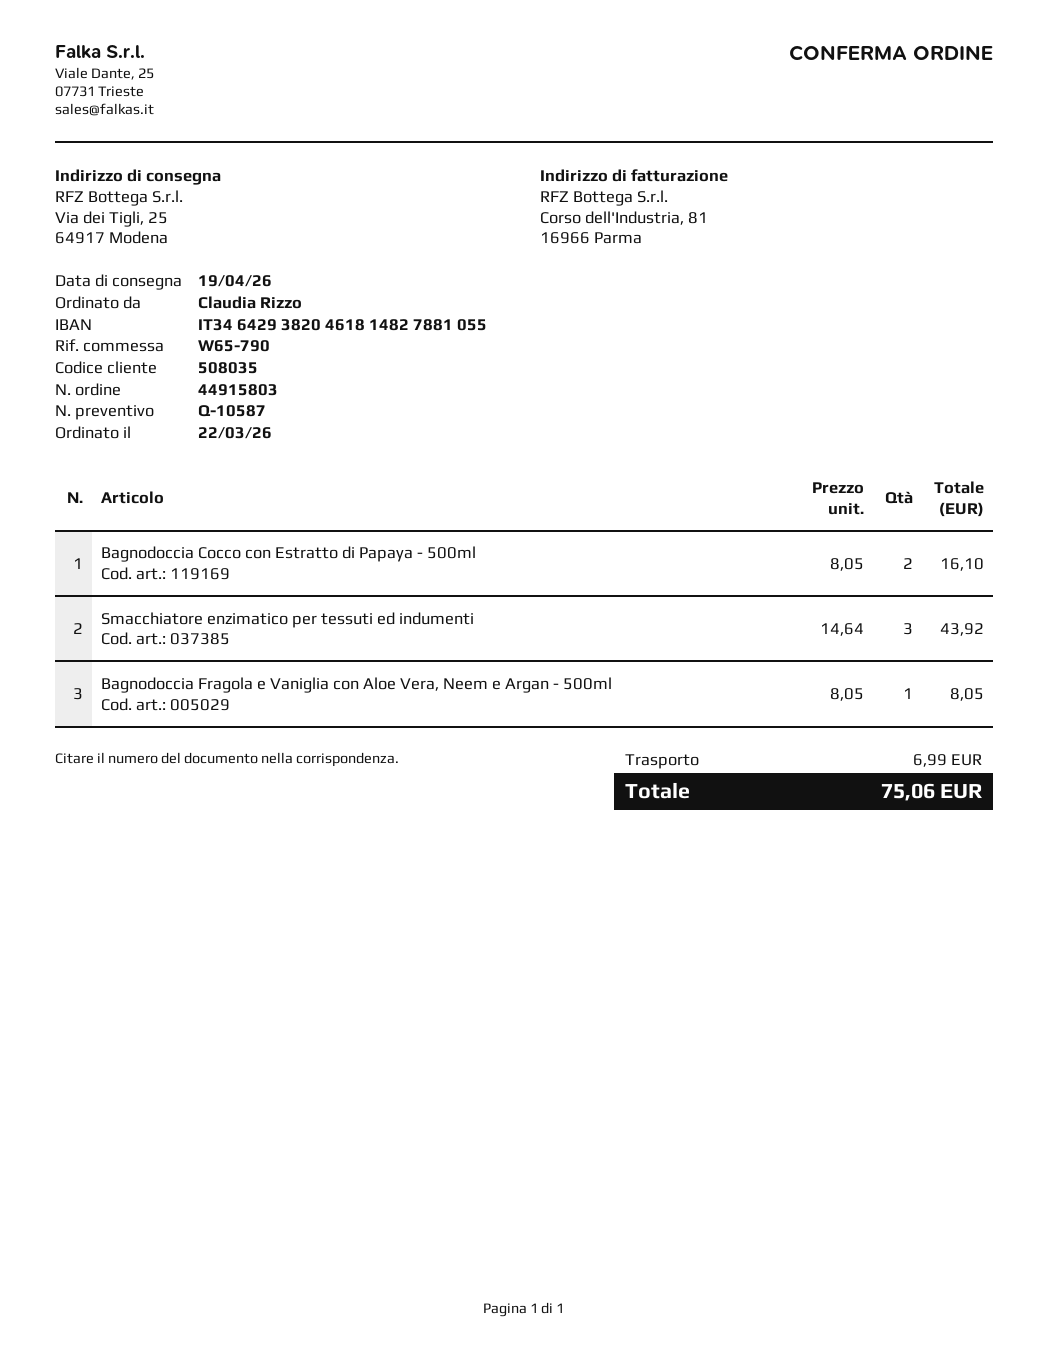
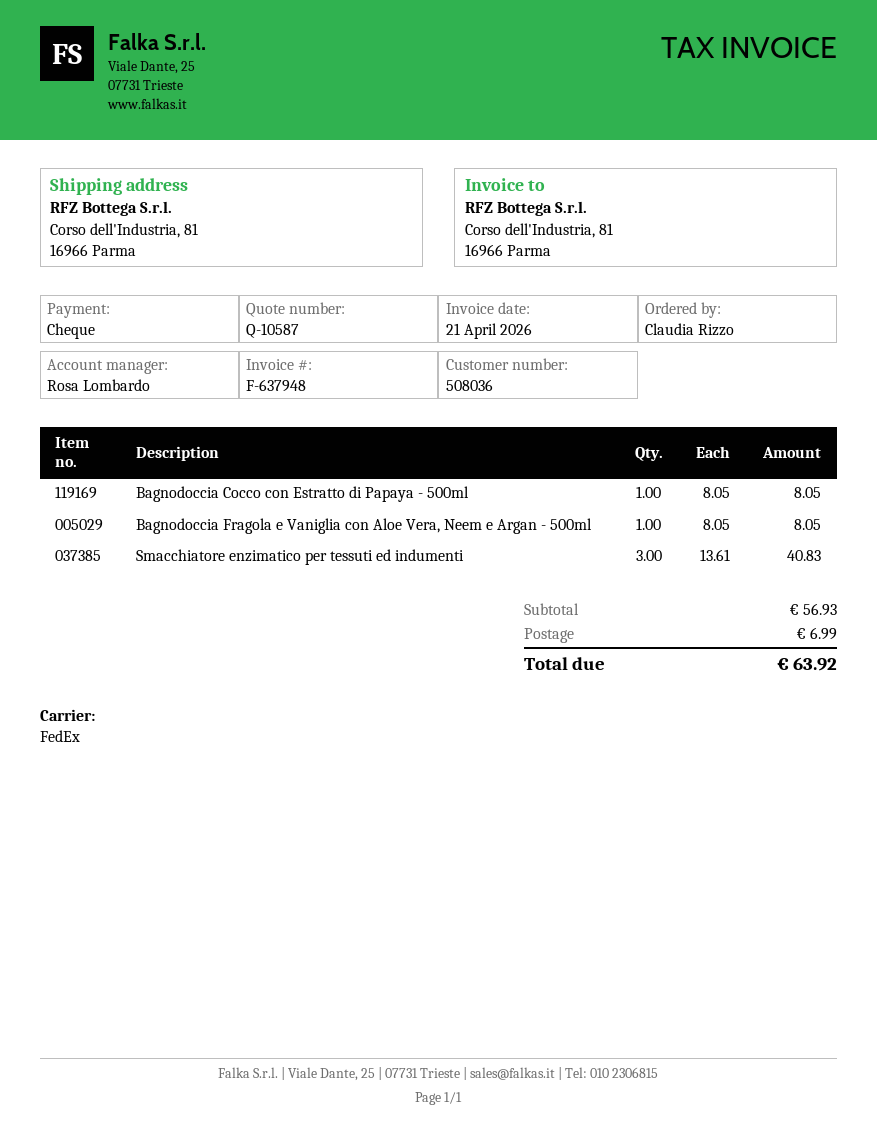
customer number: 508035 -> 508036
ship to: Via dei Tigli, 25, 64917 Modena -> Corso dell'Industria, 81, 16966 Parma
Bagnodoccia Cocco con Estratto di Papaya - 500ml: 2 x 8.05 = 16.10 -> 1 x 8.05 = 8.05
Smacchiatore enzimatico per tessuti ed indumenti: 3 x 14.64 = 43.92 -> 3 x 13.61 = 40.83
total: 75.06 -> 63.92

